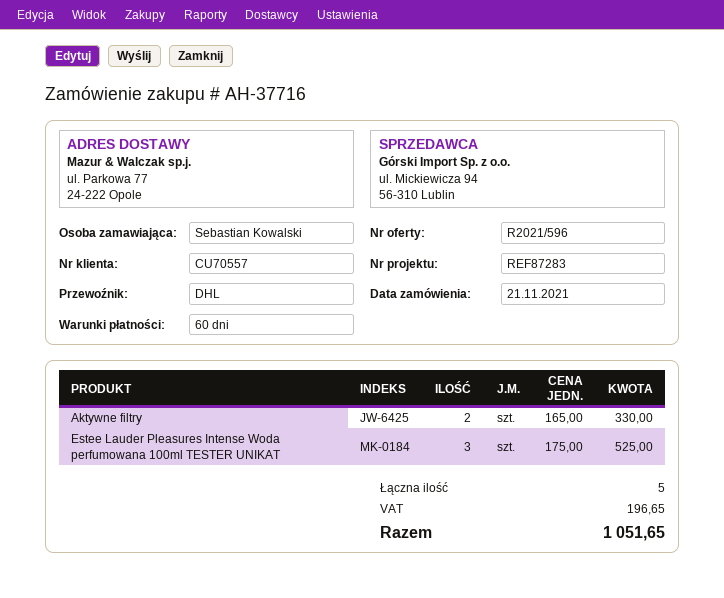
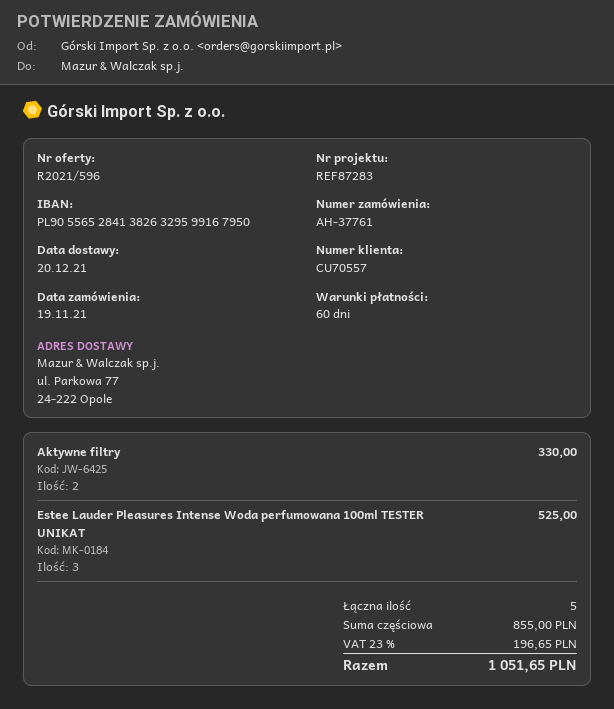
order number: AH-37716 -> AH-37761
order date: 2021-11-21 -> 2021-11-19

